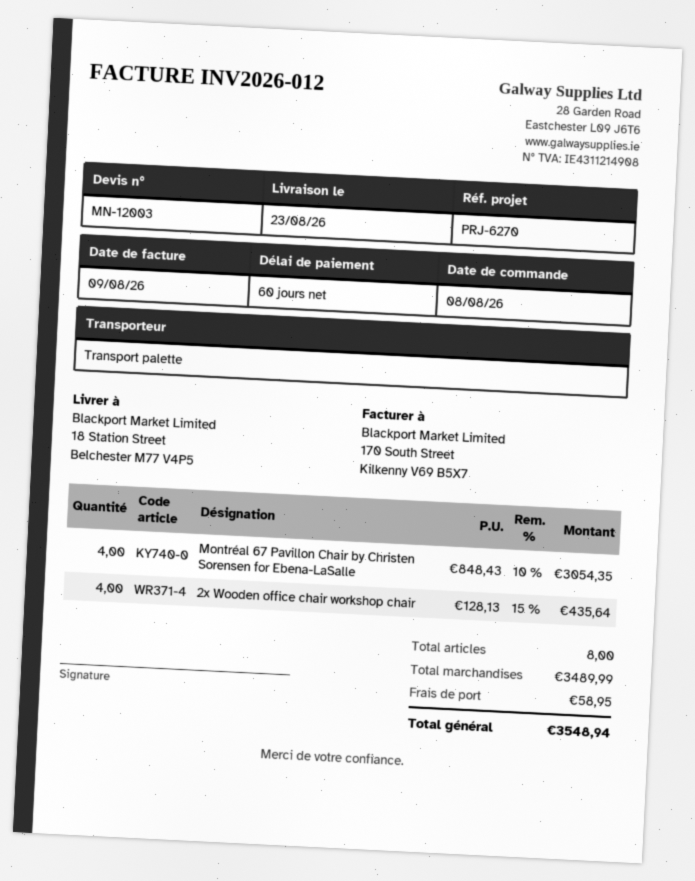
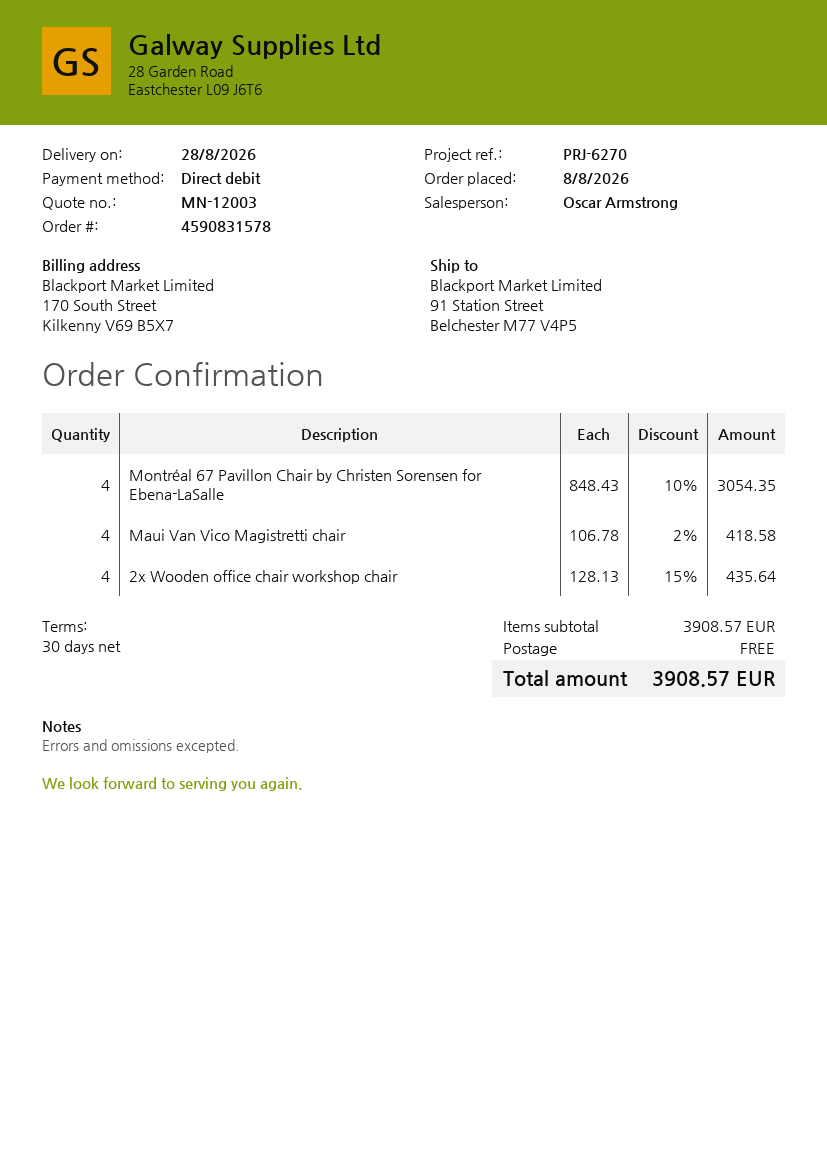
delivery date: 2026-08-23 -> 2026-08-28
payment terms: 60 days -> 30 days
ship to: 18 Station Street, Belchester M77 V4P5 -> 91 Station Street, Belchester M77 V4P5
Maui Van Vico Magistretti chair: none -> 4 x 106.78 - 2% = 418.58
subtotal: 3489.99 -> 3908.57
shipping: 58.95 -> 0.00
total: 3548.94 -> 3908.57

